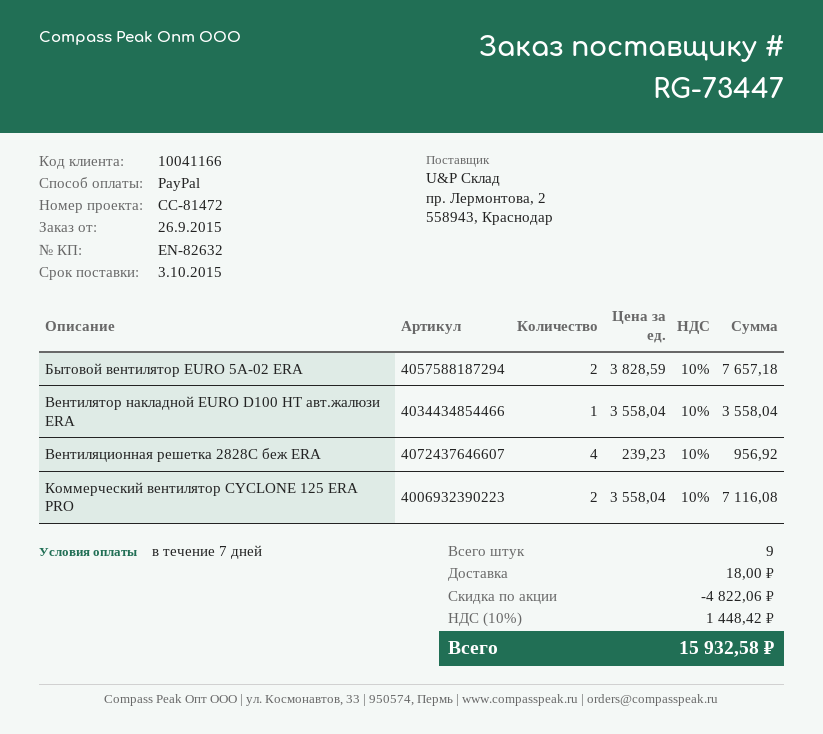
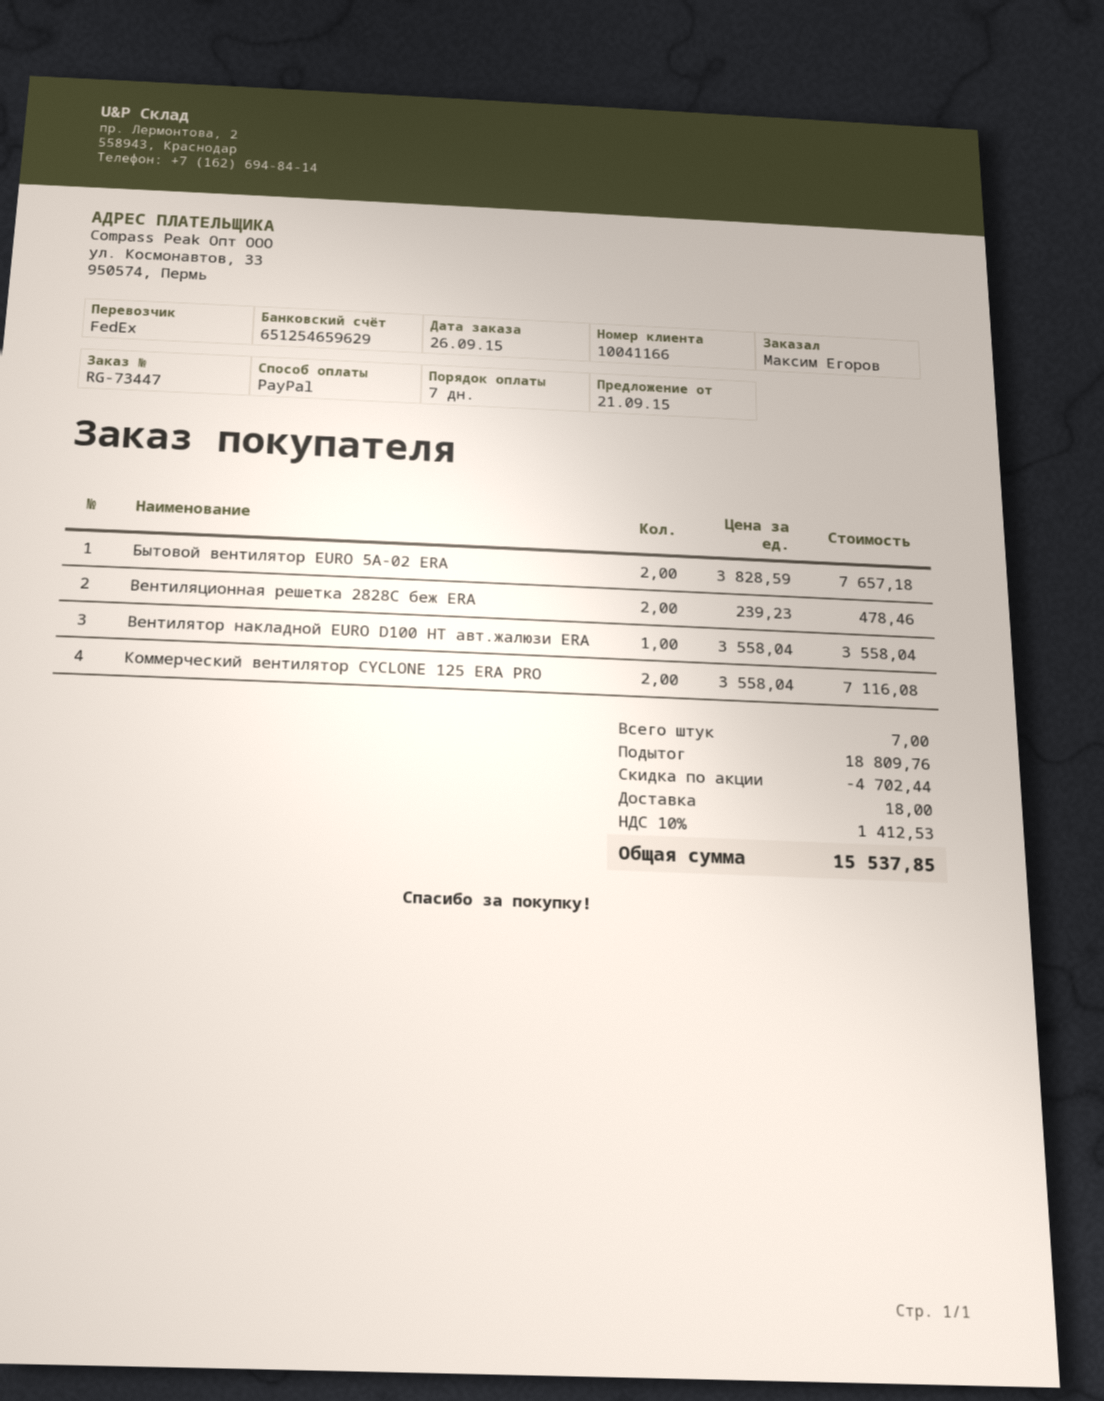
Вентиляционная решетка 2828С беж ERA: 4 x 239.23 = 956.92 -> 2 x 239.23 = 478.46
total quantity: 9 -> 7
discount: 4822.06 -> 4702.44
tax: 10% = 1448.42 -> 10% = 1412.53
total: 15932.58 -> 15537.85

